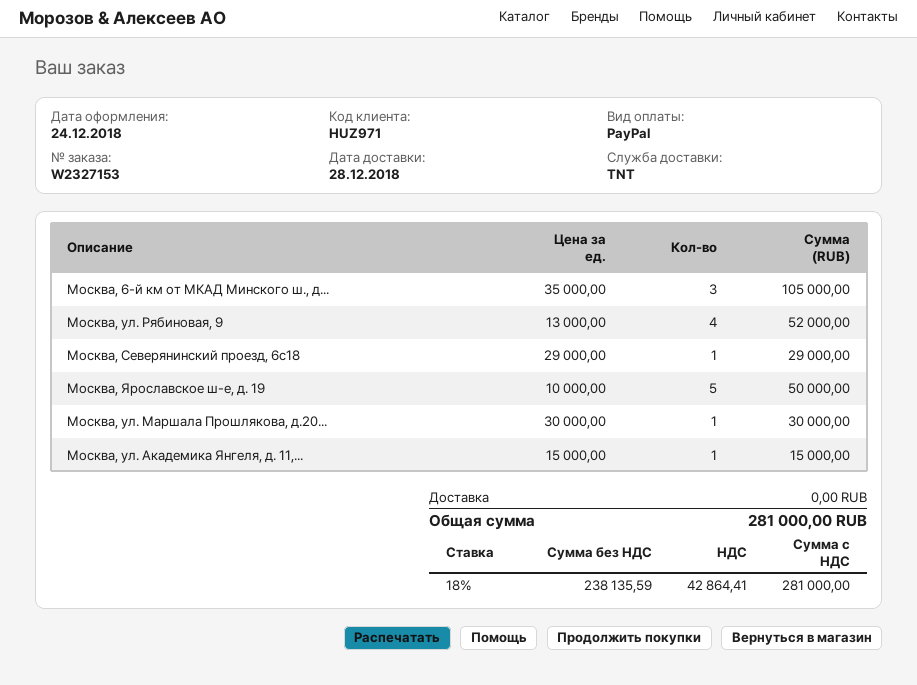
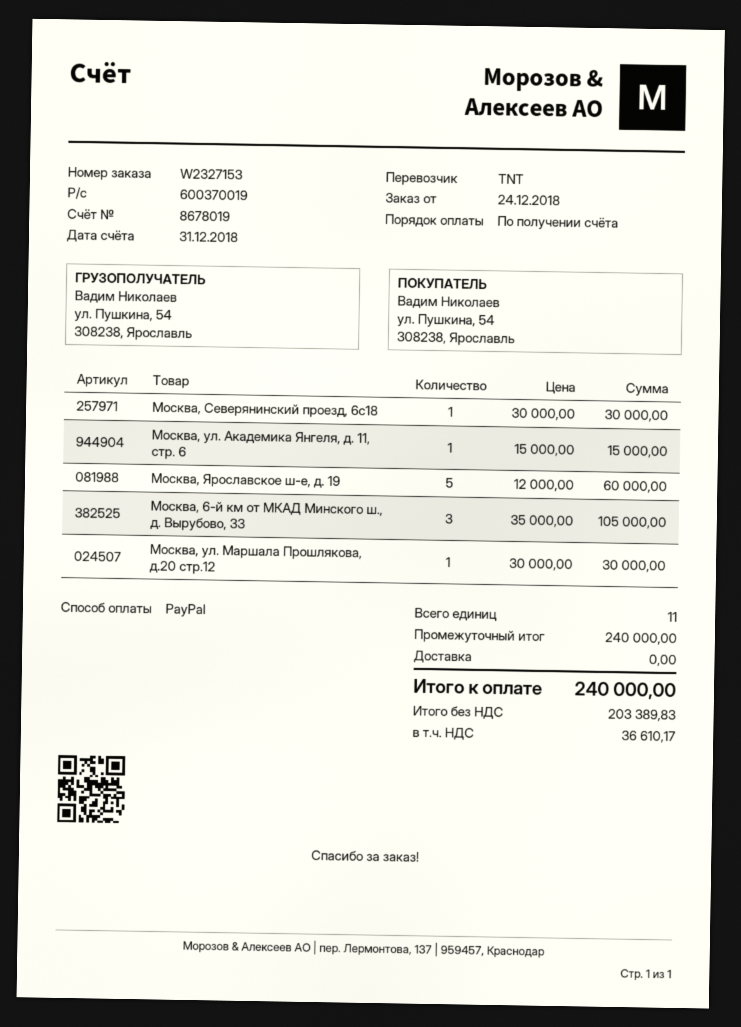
Москва, ул. Рябиновая, 9: 4 x 13000.00 = 52000.00 -> none
Москва, Северянинский проезд, 6с18: 1 x 29000.00 = 29000.00 -> 1 x 30000.00 = 30000.00
Москва, Ярославское ш-е, д. 19: 5 x 10000.00 = 50000.00 -> 5 x 12000.00 = 60000.00
net: 238135.59 -> 203389.83
tax: 42864.41 -> 36610.17
total: 281000.00 -> 240000.00

